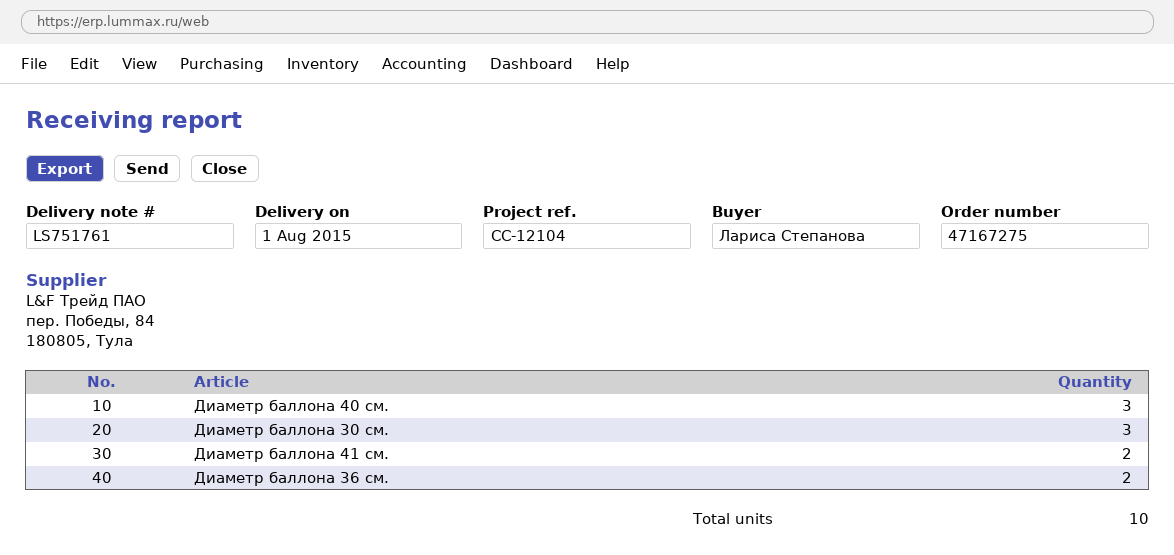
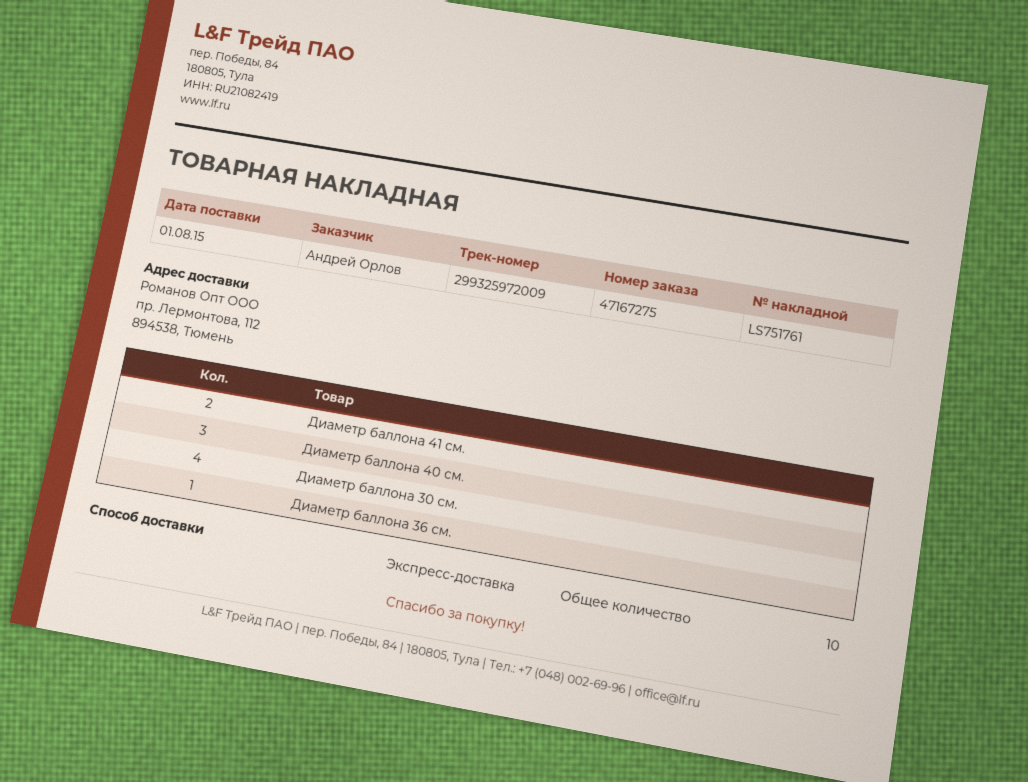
ordered by: Лариса Степанова -> Андрей Орлов
Диаметр баллона 30 см.: 3 -> 4
Диаметр баллона 36 см.: 2 -> 1

